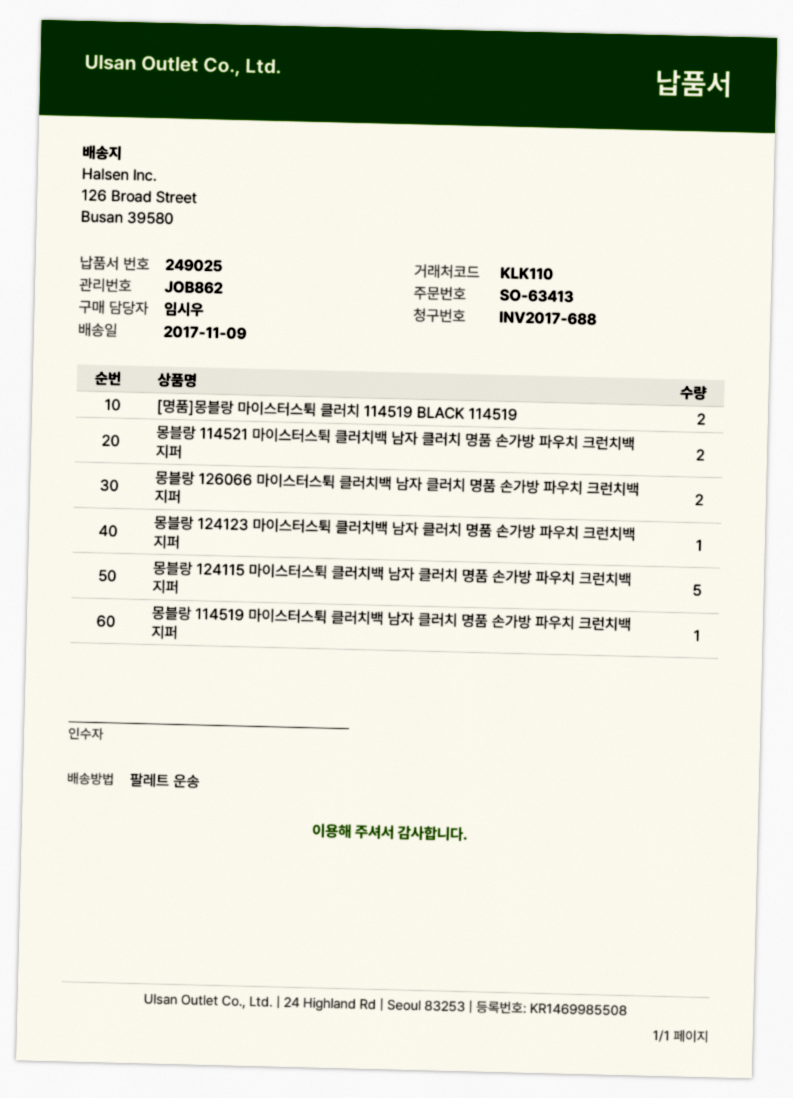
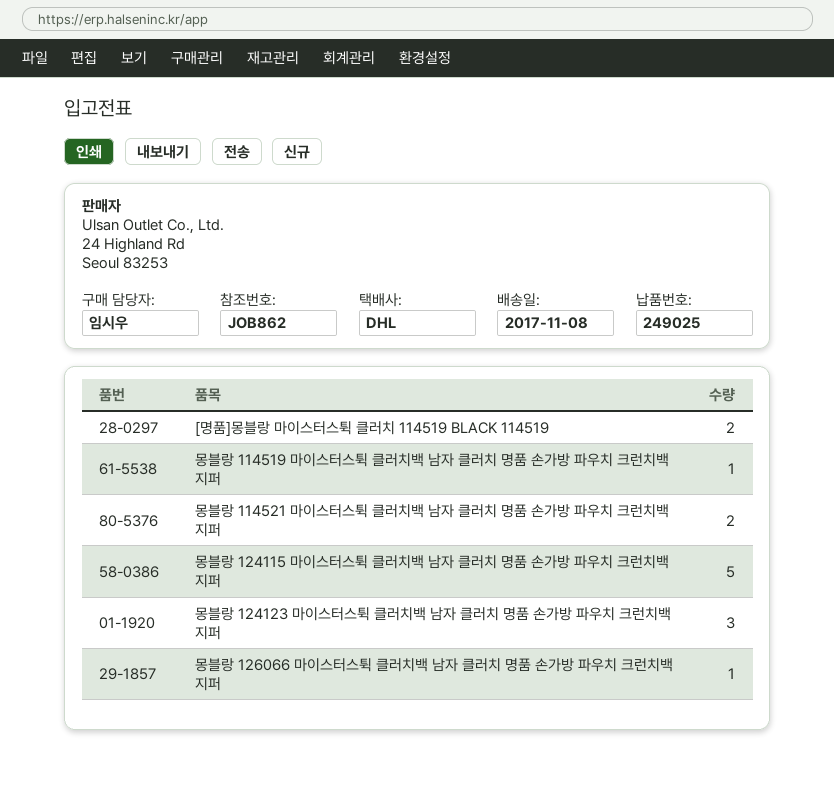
delivery date: 2017-11-09 -> 2017-11-08
shipping method: pallet freight -> DHL
몽블랑 126066 마이스터스튁 클러치백 남자 클러치 명품 손가방 파우치 크런치백 지퍼: 2 -> 1
몽블랑 124123 마이스터스튁 클러치백 남자 클러치 명품 손가방 파우치 크런치백 지퍼: 1 -> 3

